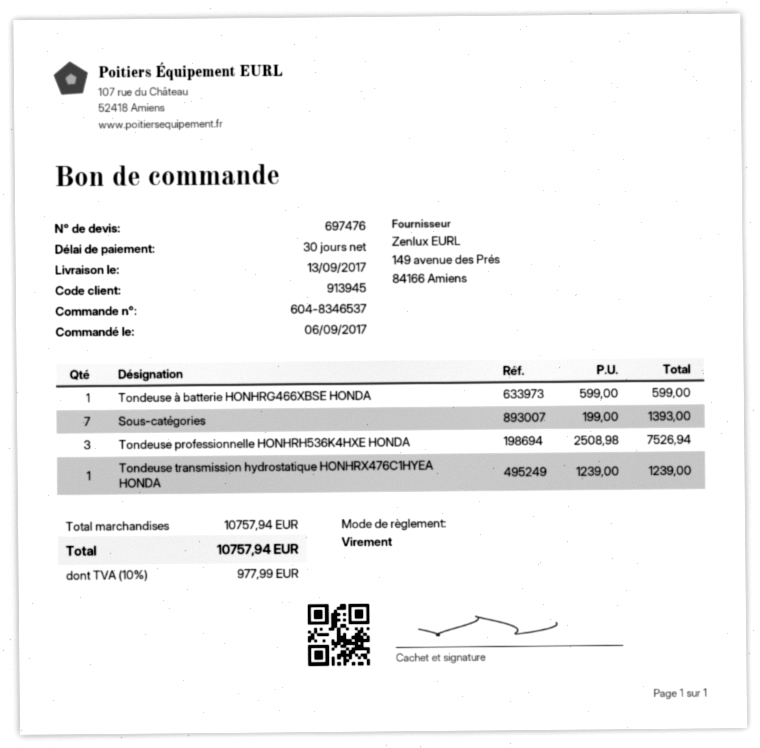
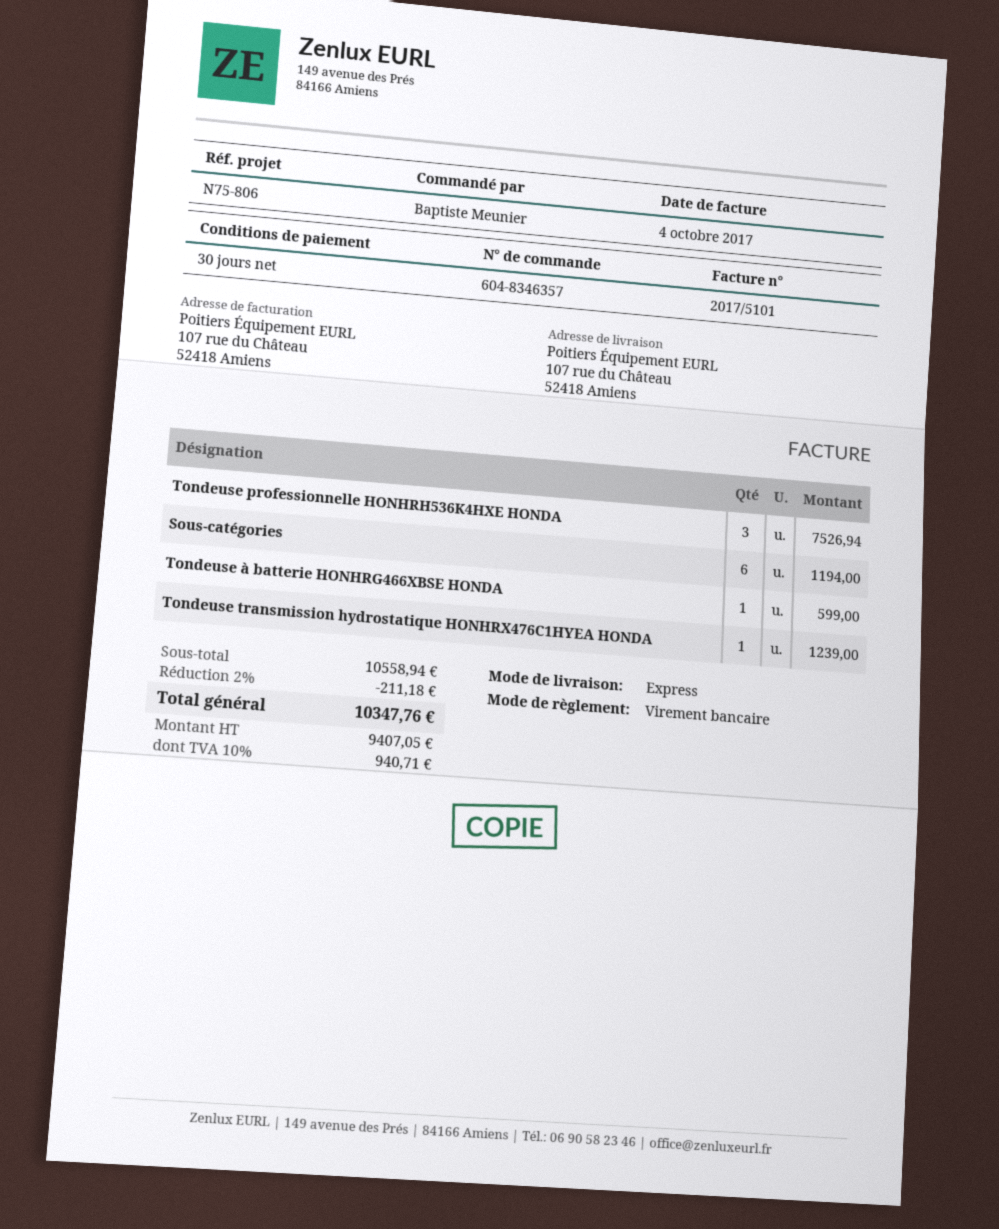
order number: 604-8346537 -> 604-8346357
Sous-catégories: 7 for 1393.00 -> 6 for 1194.00
subtotal: 10757.94 -> 10558.94
discount: none -> 2% = 211.18
tax: 10% = 977.99 -> 10% = 940.71
total: 10757.94 -> 10347.76

